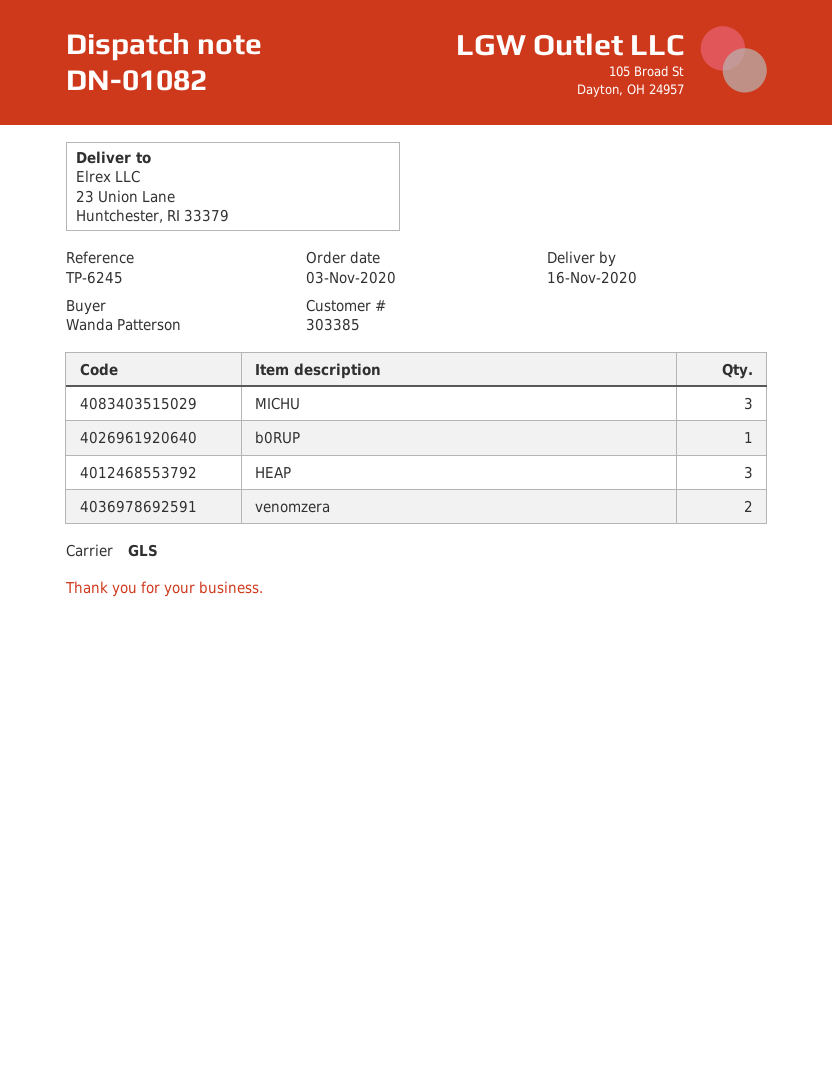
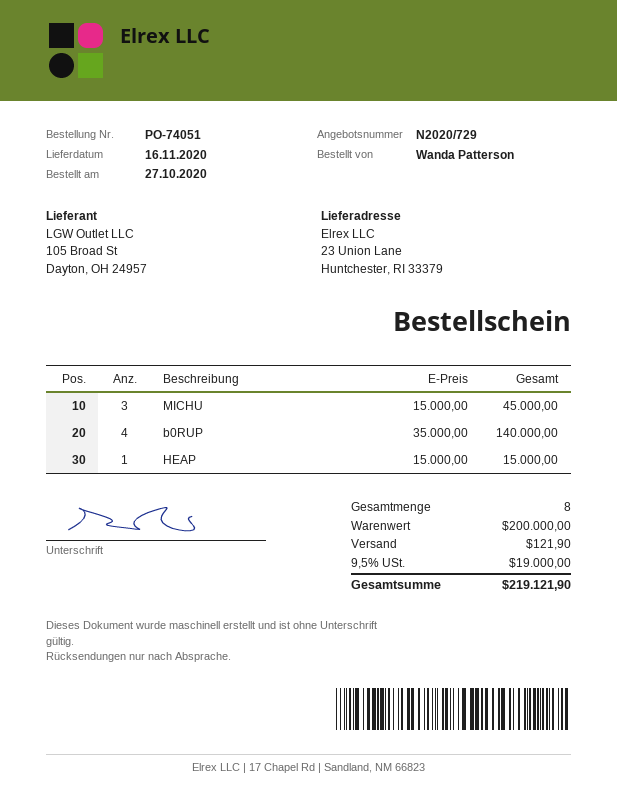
order date: 2020-11-03 -> 2020-10-27
b0RUP: 1 -> 4
HEAP: 3 -> 1
venomzera: 2 -> none

